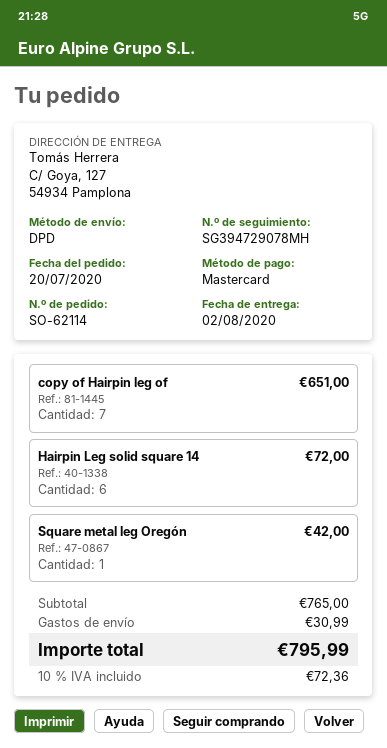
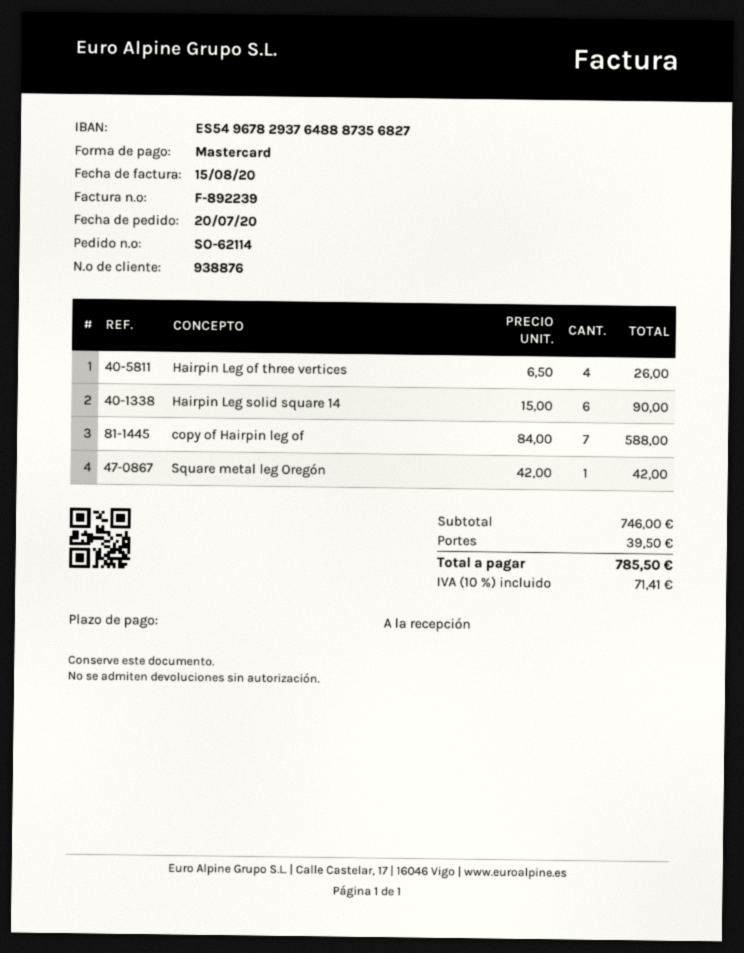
copy of Hairpin leg of: 7 for 651.00 -> 7 for 588.00
Hairpin Leg solid square 14: 6 for 72.00 -> 6 for 90.00
Hairpin Leg of three vertices: none -> 4 for 26.00
subtotal: 765.00 -> 746.00
shipping: 30.99 -> 39.50
tax: 10% = 72.36 -> 10% = 71.41
total: 795.99 -> 785.50

